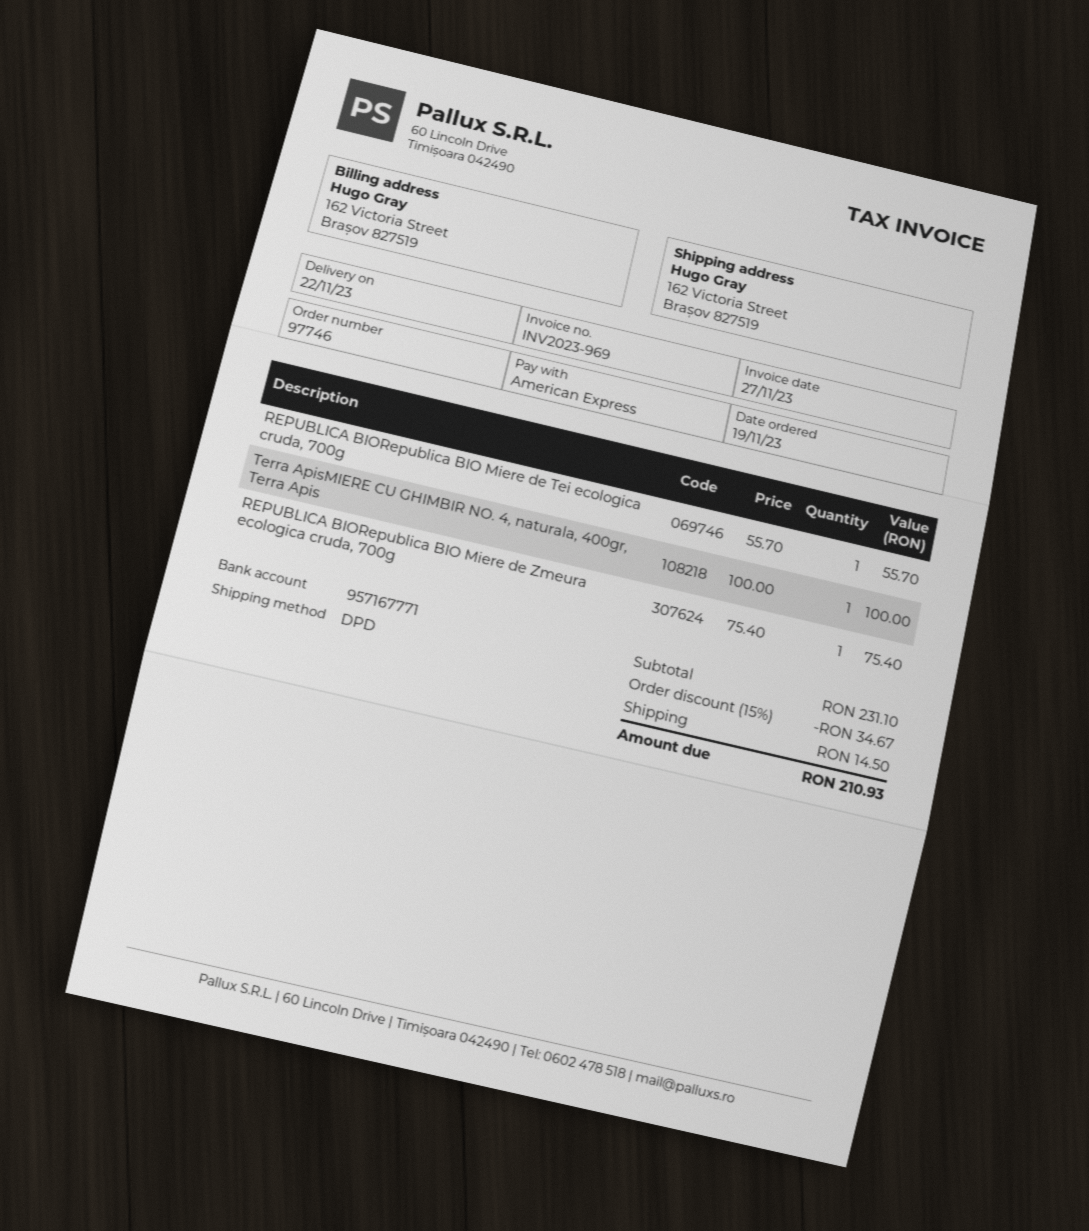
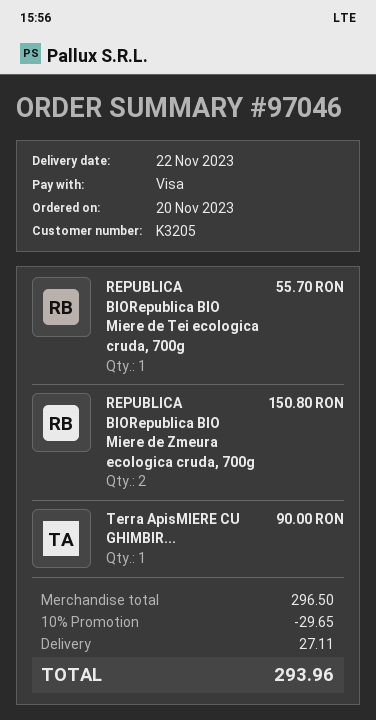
order number: 97746 -> 97046
order date: 2023-11-19 -> 2023-11-20
payment method: American Express -> Visa
Terra ApisMIERE CU GHIMBIR NO. 4, naturala, 400gr, Terra Apis: 1 for 100.00 -> 1 for 90.00
REPUBLICA BIORepublica BIO Miere de Zmeura ecologica cruda, 700g: 1 for 75.40 -> 2 for 150.80
subtotal: 231.10 -> 296.50
discount: 15% = 34.67 -> 10% = 29.65
shipping: 14.50 -> 27.11
total: 210.93 -> 293.96

